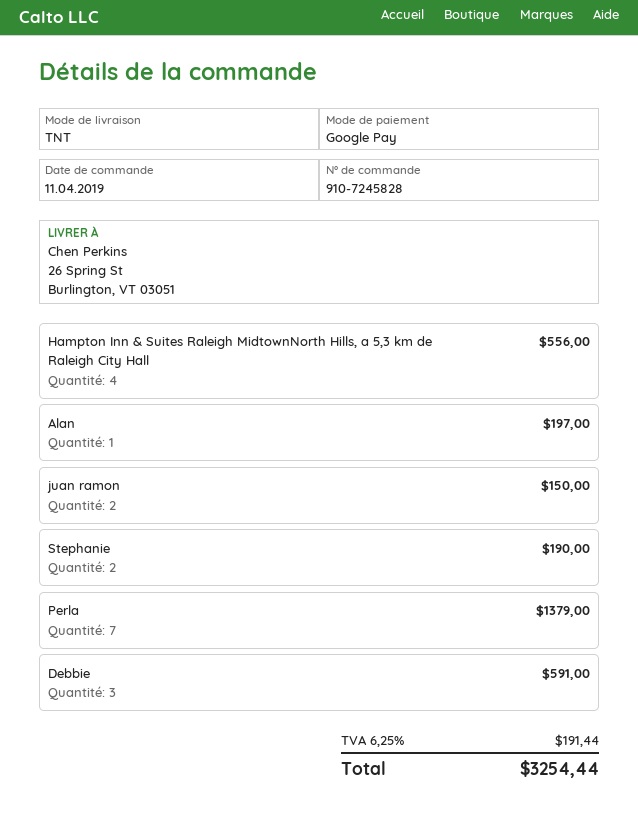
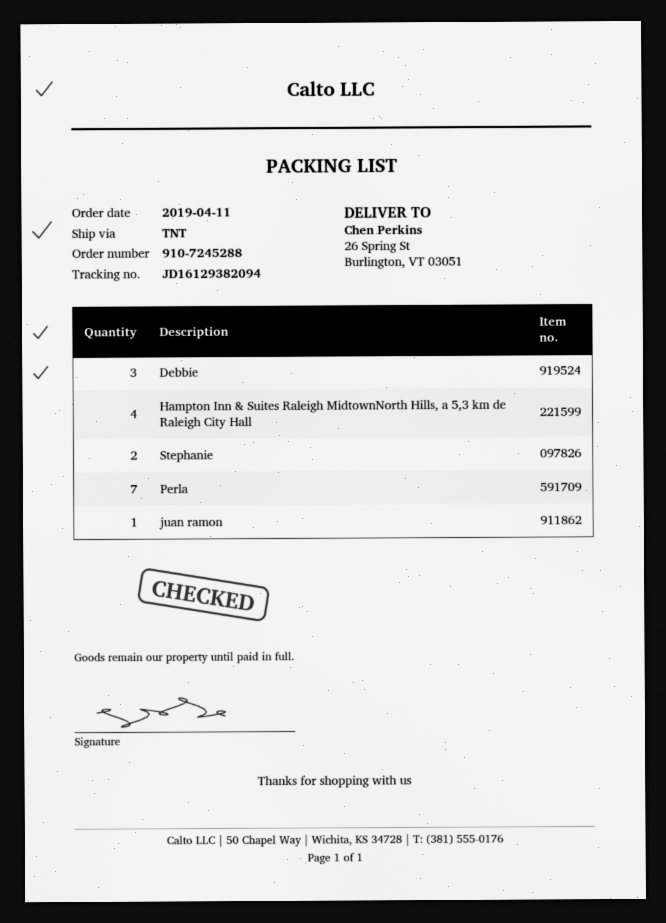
order number: 910-7245828 -> 910-7245288
Alan: 1 -> none
juan ramon: 2 -> 1

